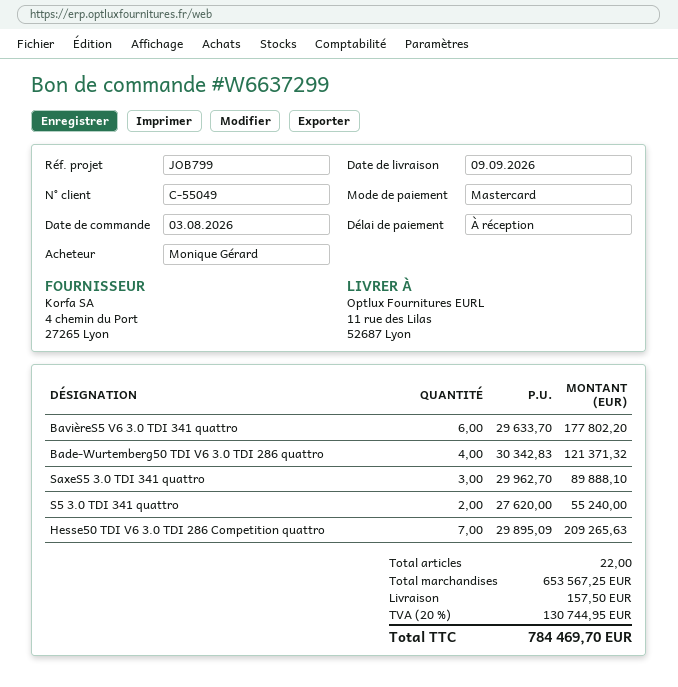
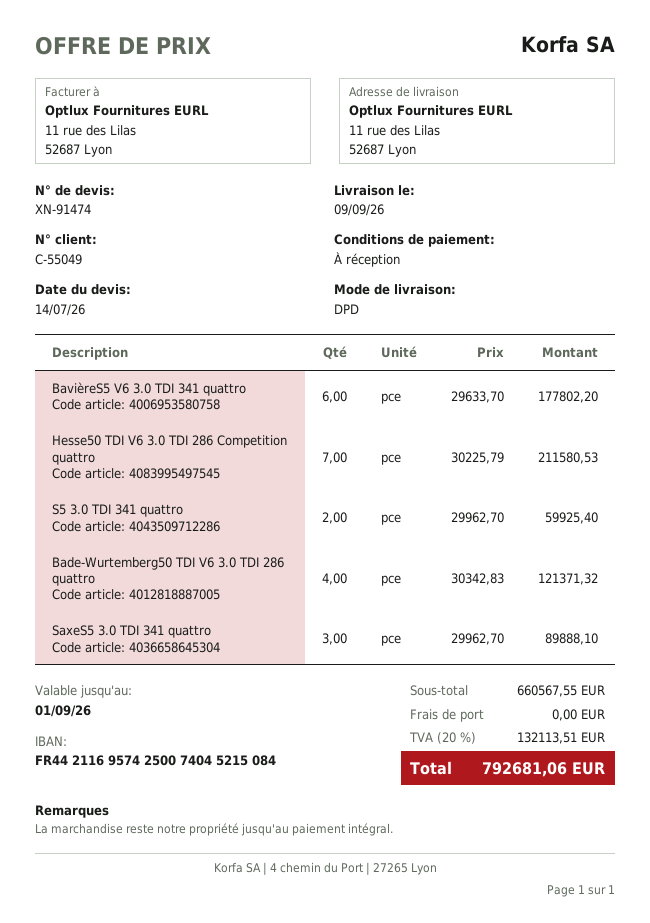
S5 3.0 TDI 341 quattro: 2 x 27620.00 = 55240.00 -> 2 x 29962.70 = 59925.40
Hesse50 TDI V6 3.0 TDI 286 Competition quattro: 7 x 29895.09 = 209265.63 -> 7 x 30225.79 = 211580.53
subtotal: 653567.25 -> 660567.55
shipping: 157.50 -> 0.00
tax: 20% = 130744.95 -> 20% = 132113.51
total: 784469.70 -> 792681.06

